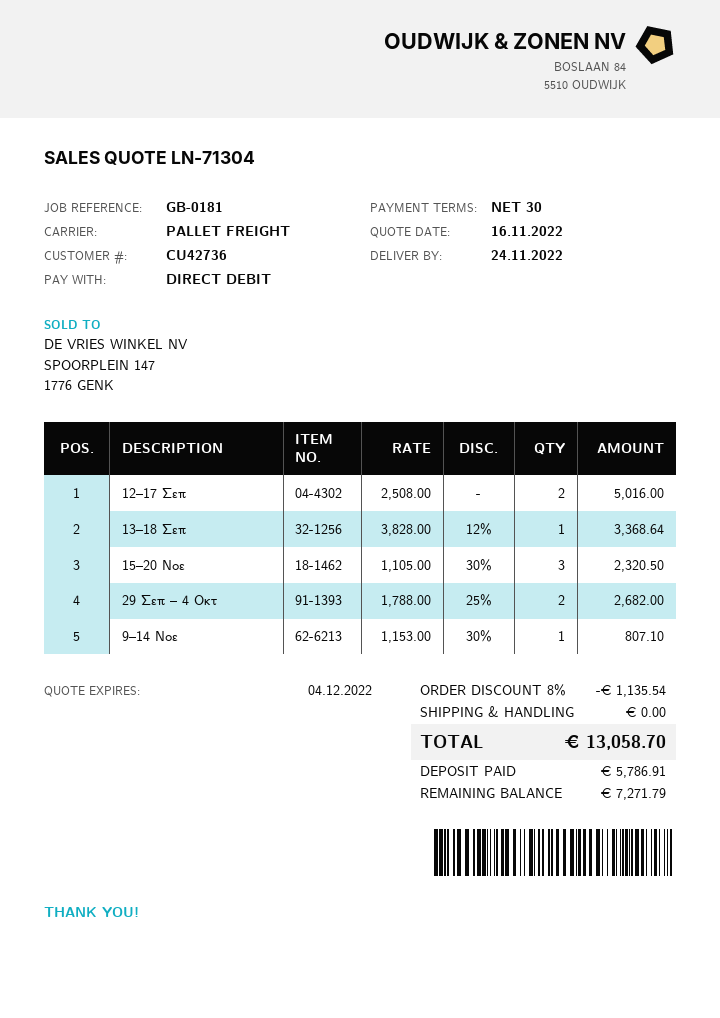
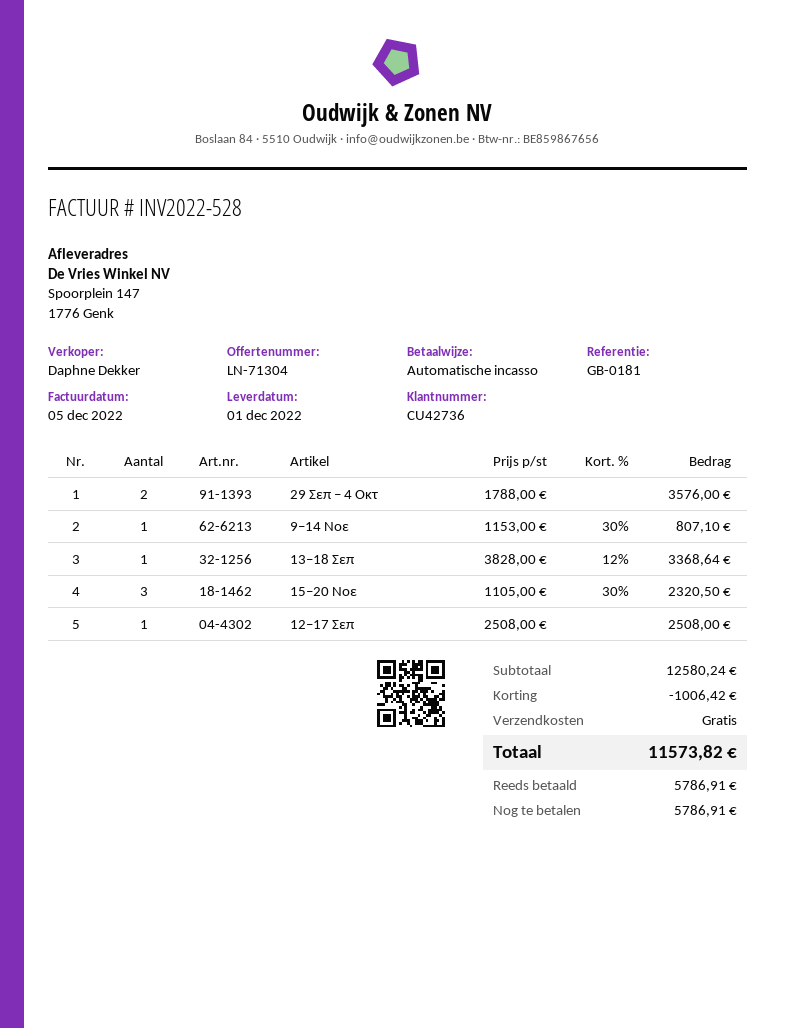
delivery date: 2022-11-24 -> 2022-12-01
12–17 Σεπ: 2 x 2508.00 = 5016.00 -> 1 x 2508.00 = 2508.00
29 Σεπ – 4 Οκτ: 2 x 1788.00 - 25% = 2682.00 -> 2 x 1788.00 = 3576.00
discount: 1135.54 -> 1006.42
total: 13058.70 -> 11573.82
balance: 7271.79 -> 5786.91

